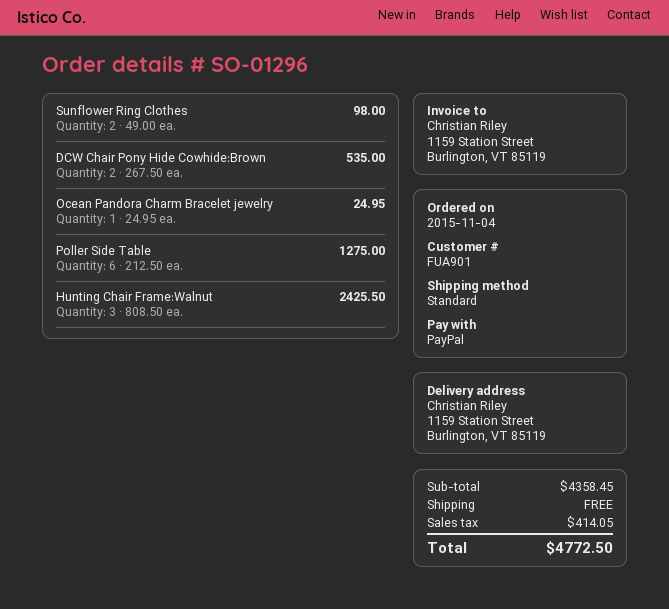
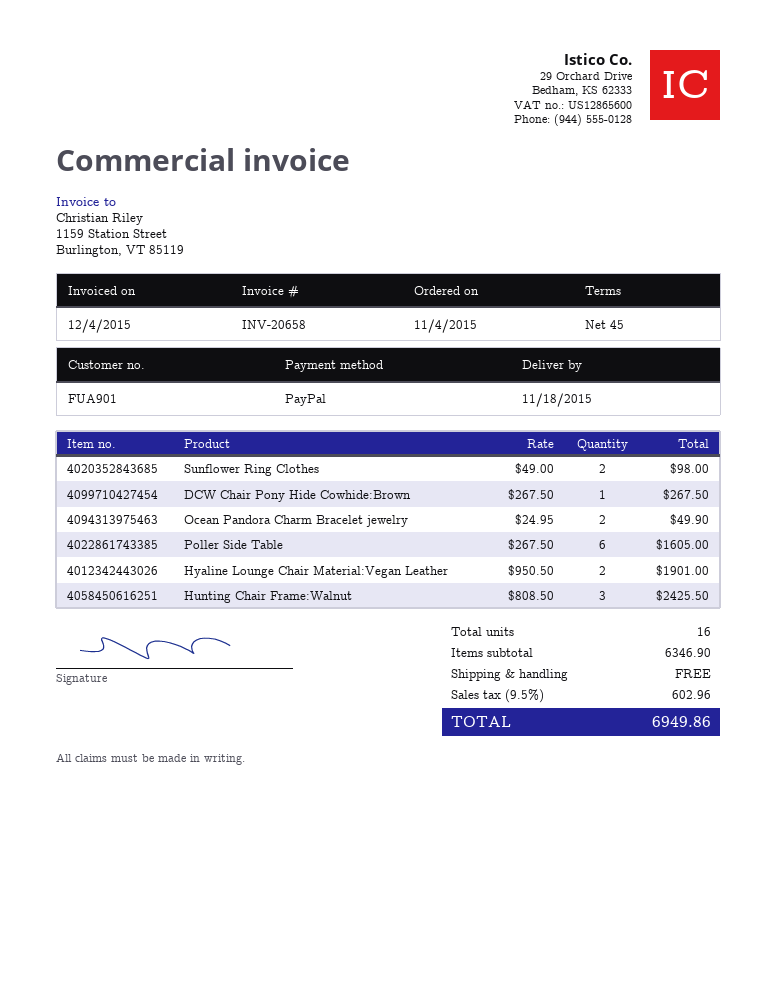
DCW Chair Pony Hide Cowhide:Brown: 2 x 267.50 = 535.00 -> 1 x 267.50 = 267.50
Ocean Pandora Charm Bracelet jewelry: 1 x 24.95 = 24.95 -> 2 x 24.95 = 49.90
Poller Side Table: 6 x 212.50 = 1275.00 -> 6 x 267.50 = 1605.00
Hyaline Lounge Chair Material:Vegan Leather: none -> 2 x 950.50 = 1901.00
subtotal: 4358.45 -> 6346.90
tax: 414.05 -> 602.96
total: 4772.50 -> 6949.86

